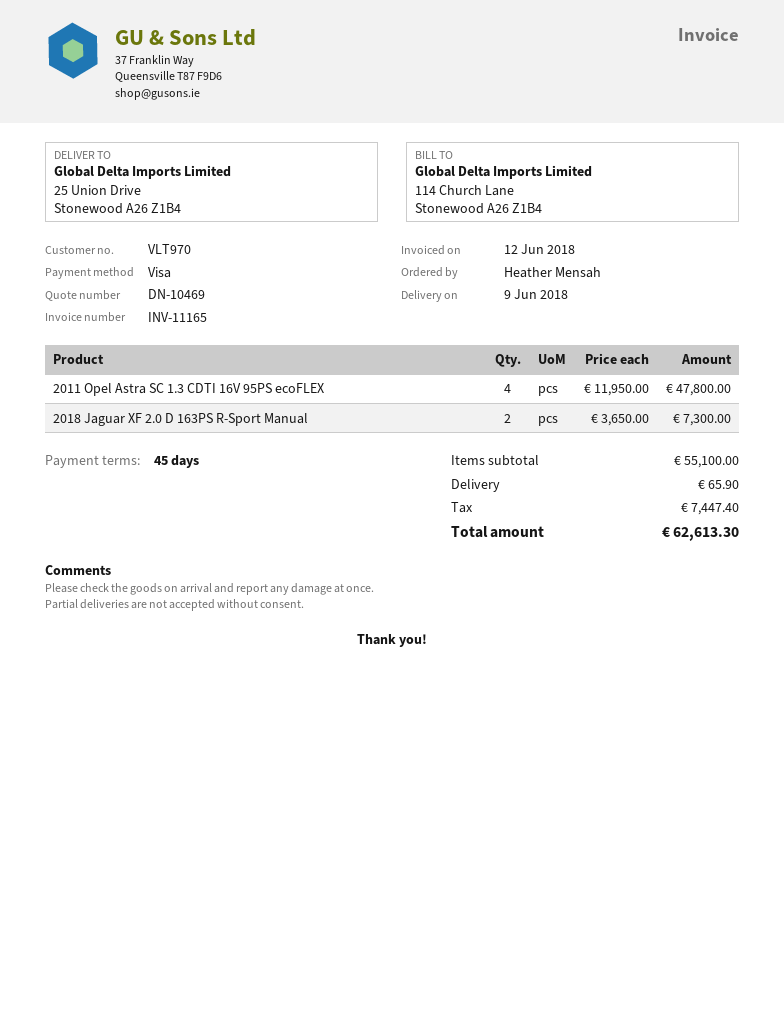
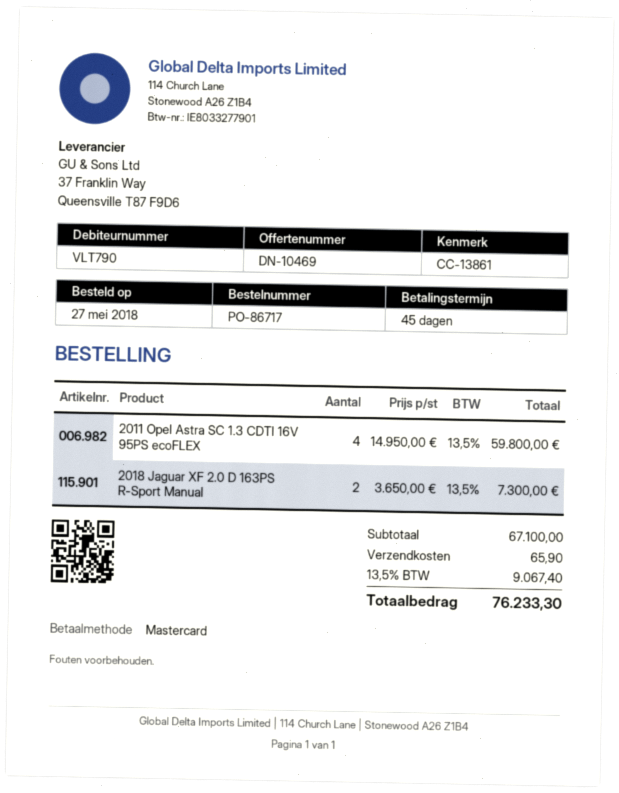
customer number: VLT970 -> VLT790
payment method: Visa -> Mastercard
2011 Opel Astra SC 1.3 CDTI 16V 95PS ecoFLEX: 4 x 11950.00 = 47800.00 -> 4 x 14950.00 = 59800.00
subtotal: 55100.00 -> 67100.00
tax: 7447.40 -> 9067.40
total: 62613.30 -> 76233.30

